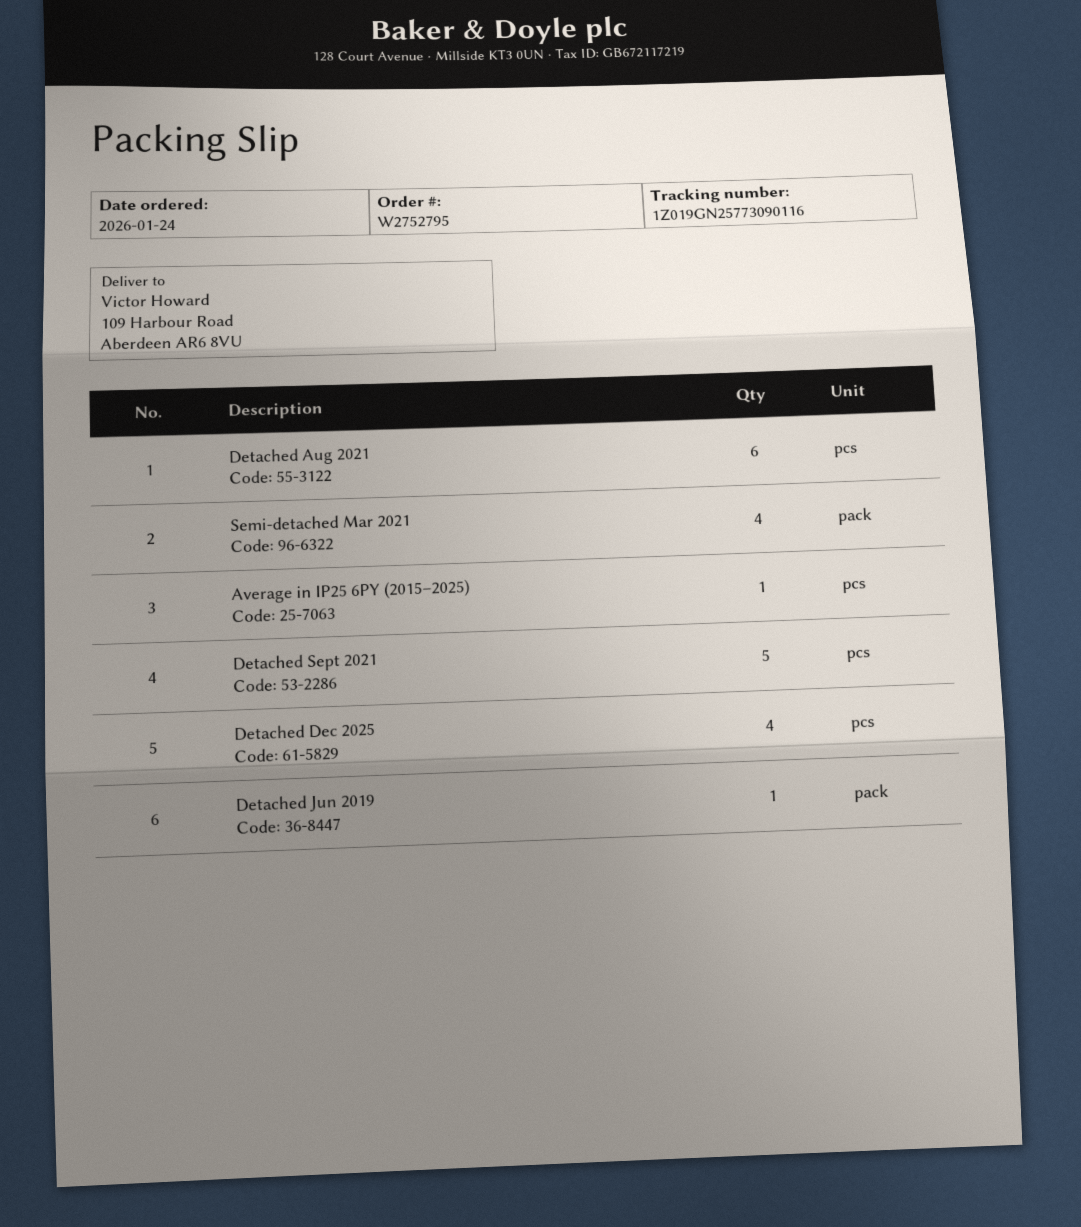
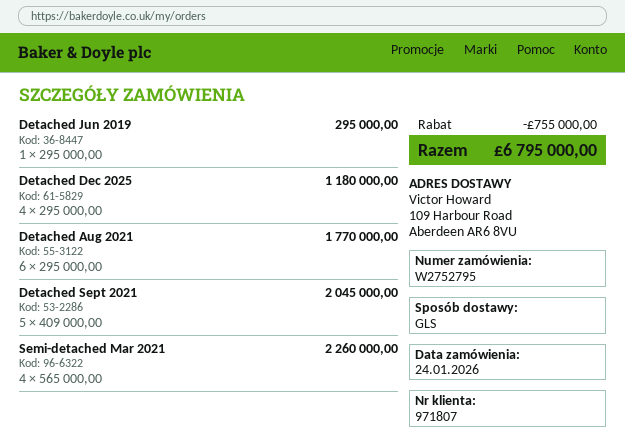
Average in IP25 6PY (2015–2025): 1 -> none

